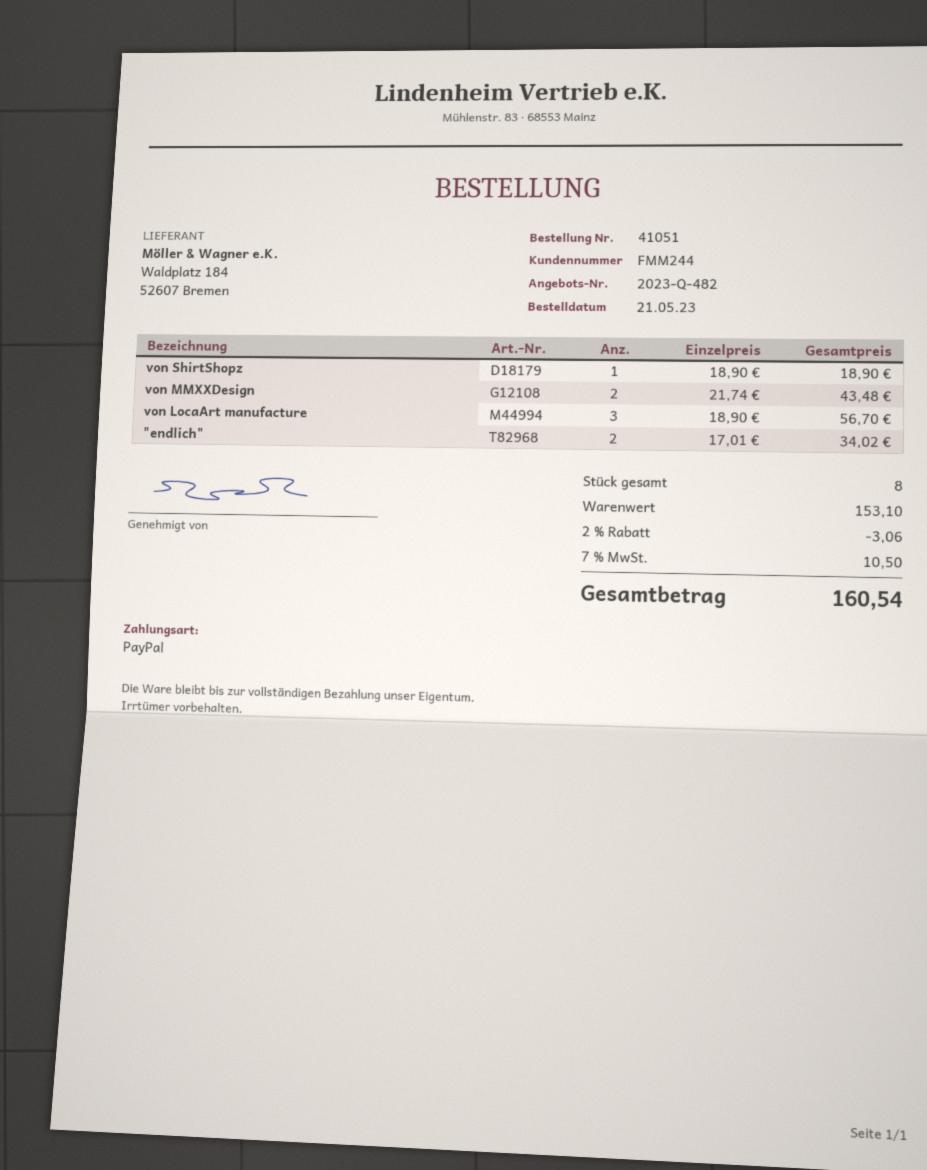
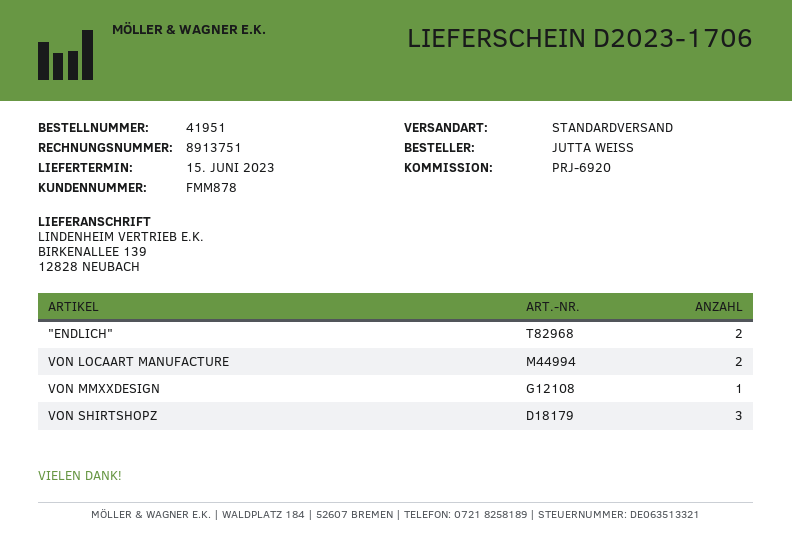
order number: 41051 -> 41951
customer number: FMM244 -> FMM878
von ShirtShopz: 1 -> 3
von MMXXDesign: 2 -> 1
von LocaArt manufacture: 3 -> 2

